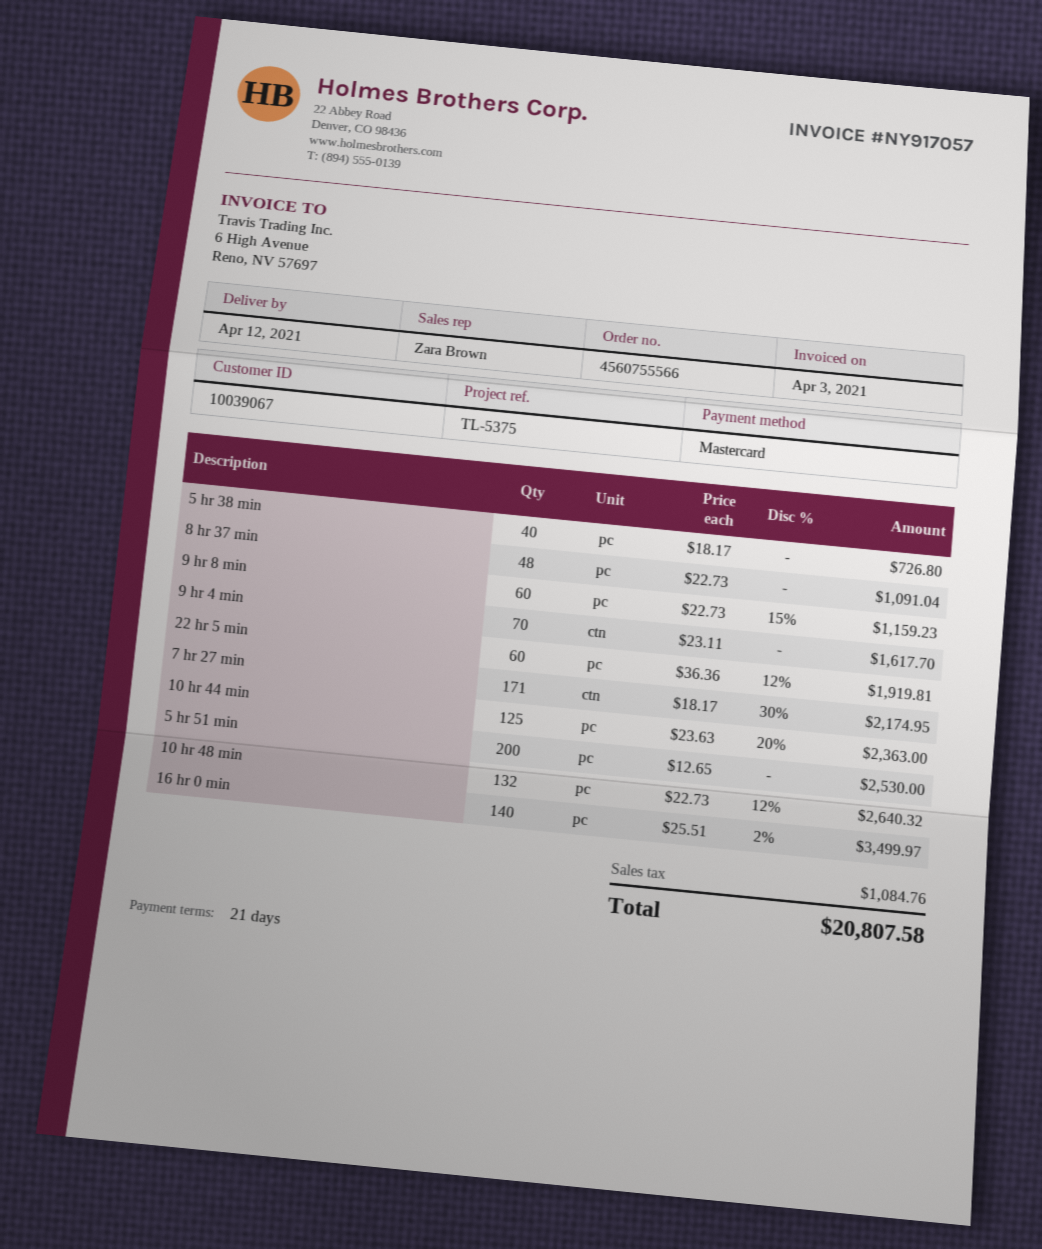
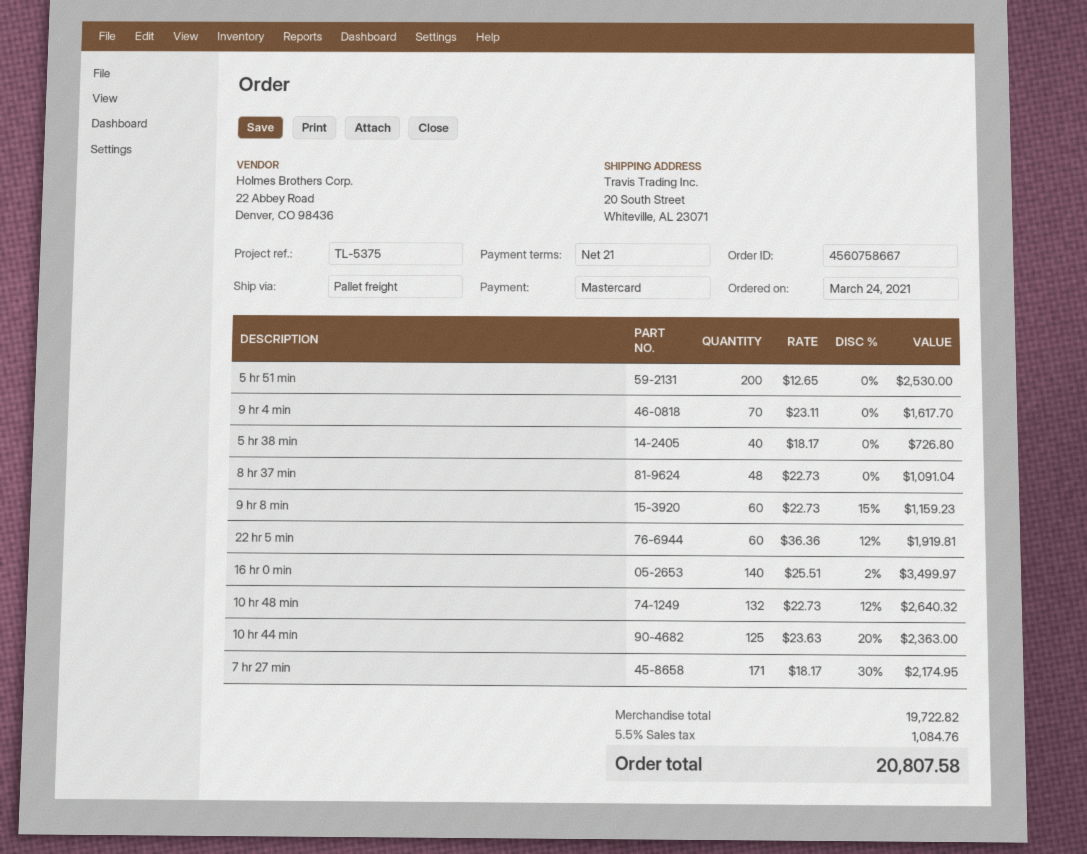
order number: 4560755566 -> 4560758667

